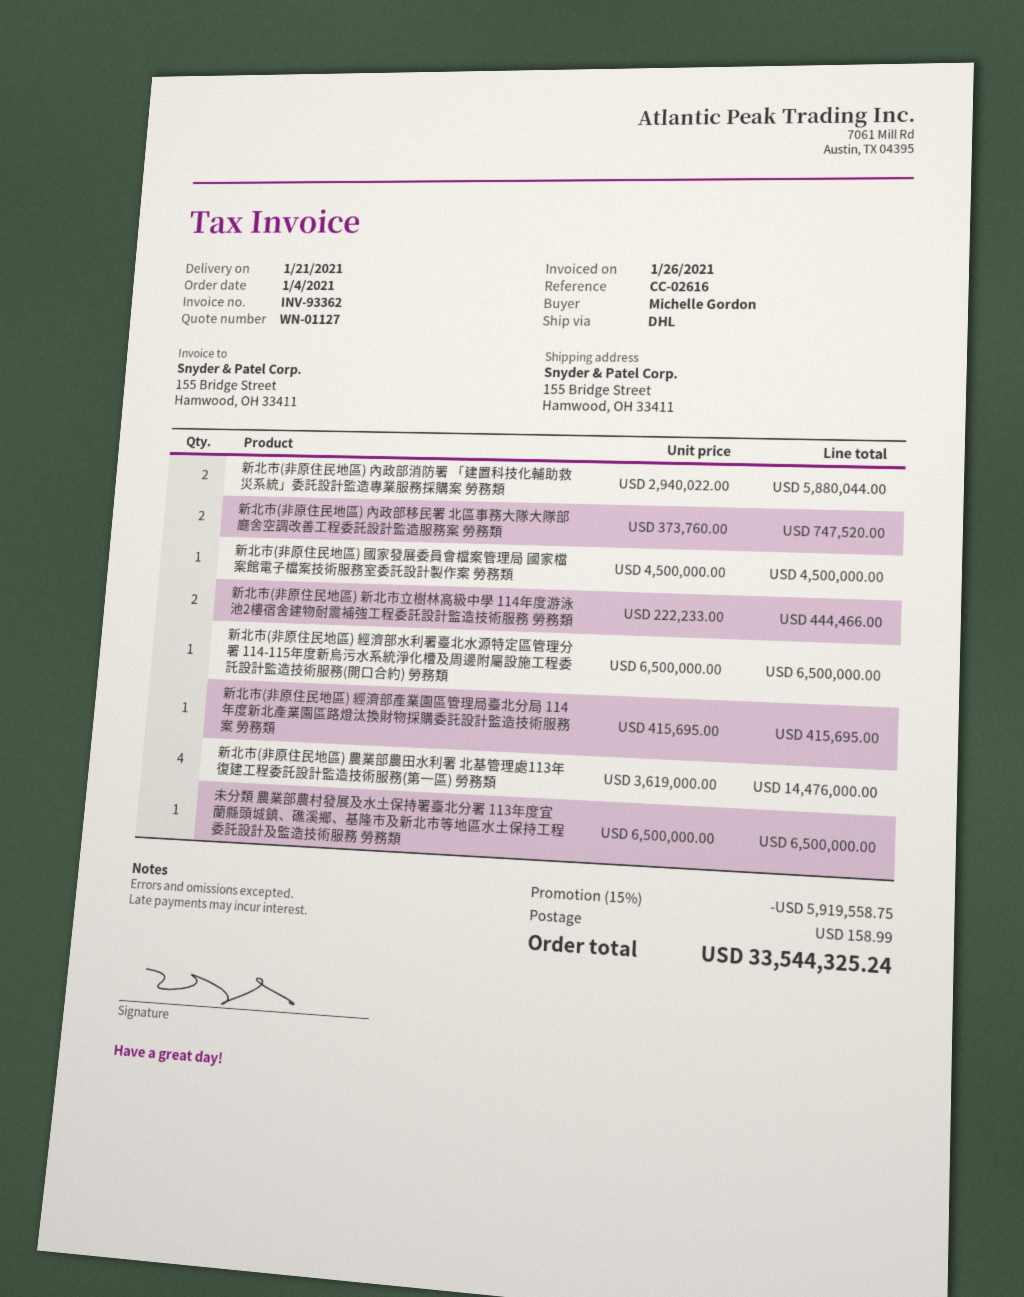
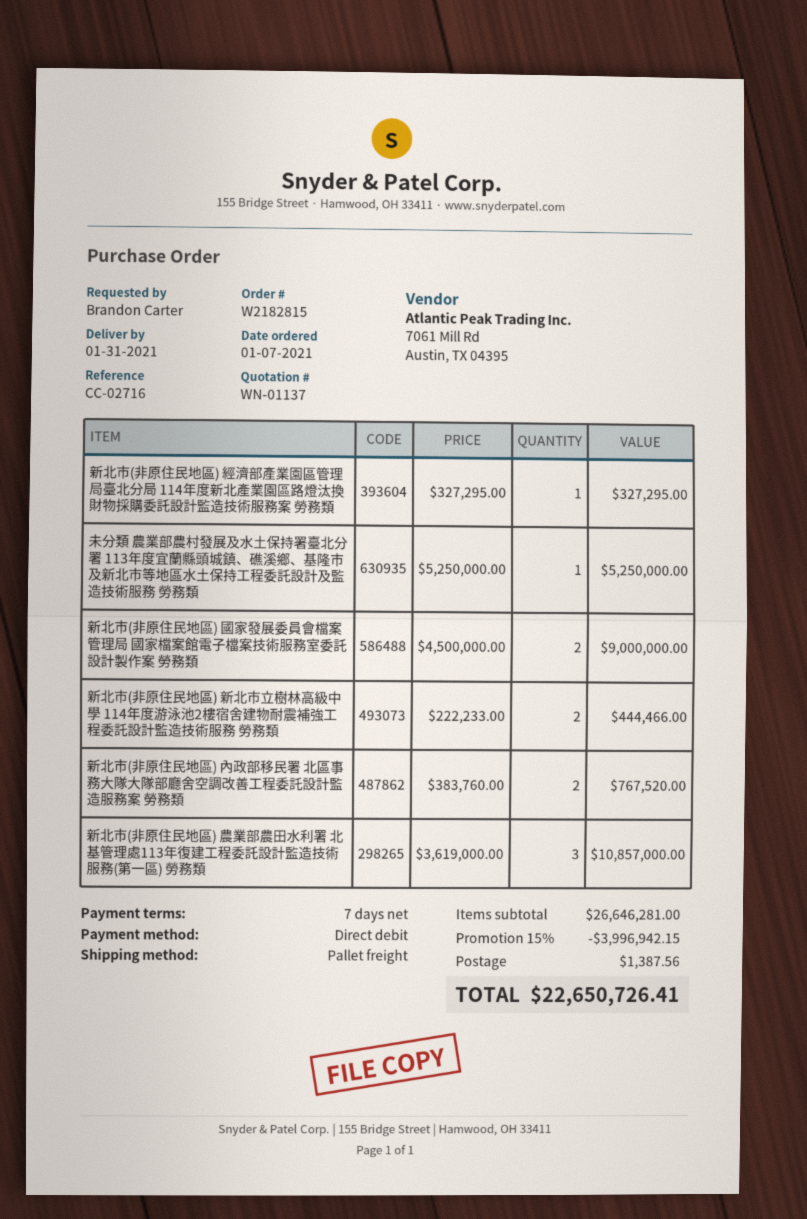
quote number: WN-01127 -> WN-01137
order date: 2021-01-04 -> 2021-01-07
delivery date: 2021-01-21 -> 2021-01-31
reference: CC-02616 -> CC-02716
ordered by: Michelle Gordon -> Brandon Carter
shipping method: DHL -> pallet freight
新北市(非原住民地區) 內政部消防署 「建置科技化輔助救災系統」委託設計監造專業服務採購案 勞務類: 2 x 2940022.00 = 5880044.00 -> none
新北市(非原住民地區) 內政部移民署 北區事務大隊大隊部廳舍空調改善工程委託設計監造服務案 勞務類: 2 x 373760.00 = 747520.00 -> 2 x 383760.00 = 767520.00
新北市(非原住民地區) 國家發展委員會檔案管理局 國家檔案館電子檔案技術服務室委託設計製作案 勞務類: 1 x 4500000.00 = 4500000.00 -> 2 x 4500000.00 = 9000000.00
新北市(非原住民地區) 經濟部水利署臺北水源特定區管理分署 114-115年度新烏污水系統淨化槽及周邊附屬設施工程委託設計監造技術服務(開口合約) 勞務類: 1 x 6500000.00 = 6500000.00 -> none
新北市(非原住民地區) 經濟部產業園區管理局臺北分局 114年度新北產業園區路燈汰換財物採購委託設計監造技術服務案 勞務類: 1 x 415695.00 = 415695.00 -> 1 x 327295.00 = 327295.00
新北市(非原住民地區) 農業部農田水利署 北基管理處113年復建工程委託設計監造技術服務(第一區) 勞務類: 4 x 3619000.00 = 14476000.00 -> 3 x 3619000.00 = 10857000.00
未分類 農業部農村發展及水土保持署臺北分署 113年度宜蘭縣頭城鎮、礁溪鄉、基隆市及新北市等地區水土保持工程委託設計及監造技術服務 勞務類: 1 x 6500000.00 = 6500000.00 -> 1 x 5250000.00 = 5250000.00
discount: 15% = 5919558.75 -> 15% = 3996942.15
shipping: 158.99 -> 1387.56
total: 33544325.24 -> 22650726.41

